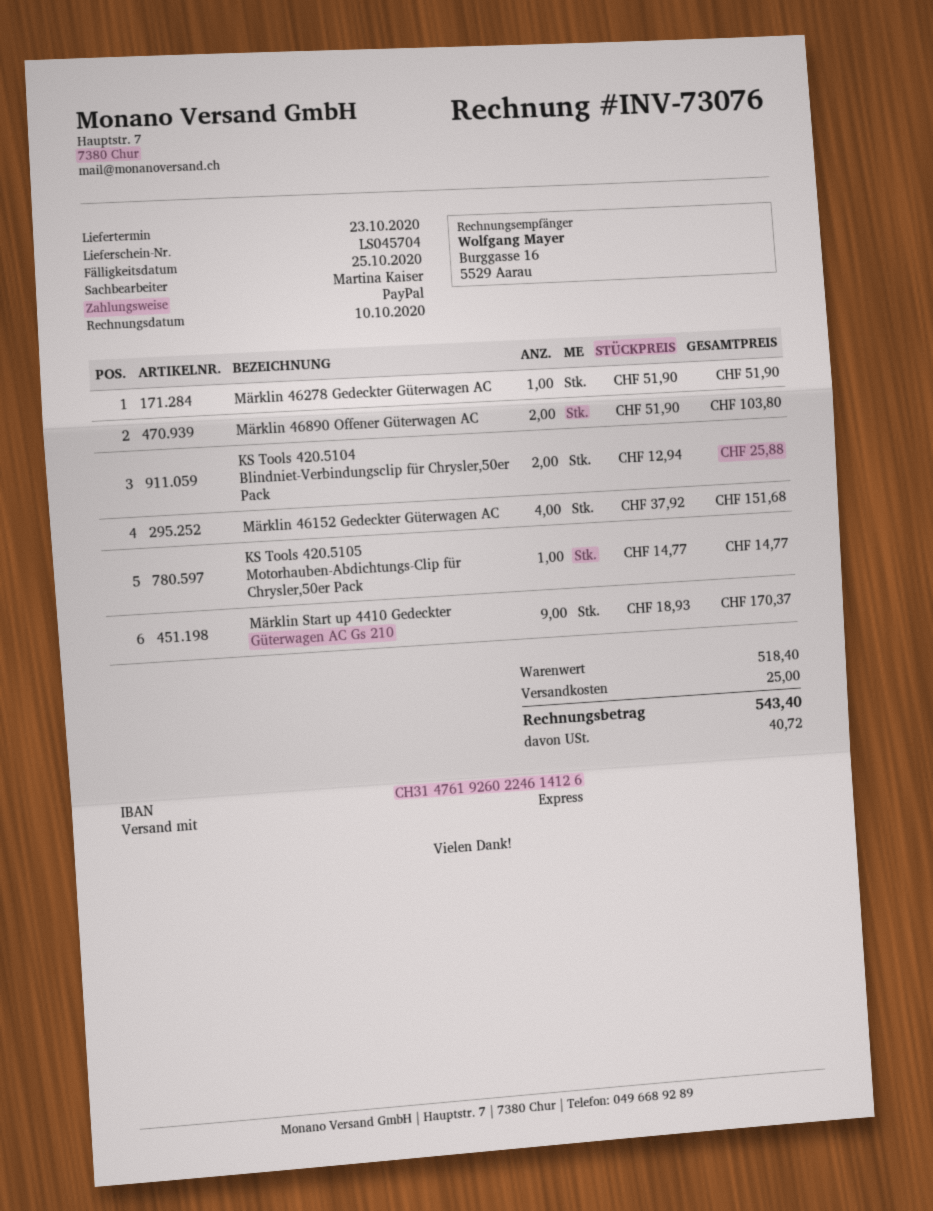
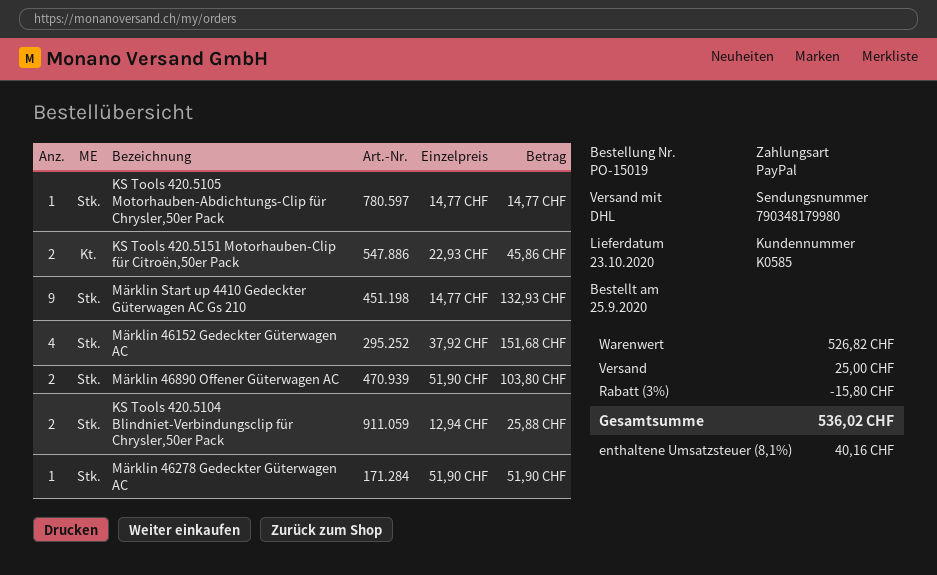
shipping method: express -> DHL
Märklin Start up 4410 Gedeckter Güterwagen AC Gs 210: 9 x 18.93 = 170.37 -> 9 x 14.77 = 132.93
KS Tools 420.5151 Motorhauben-Clip für Citroën,50er Pack: none -> 2 x 22.93 = 45.86
subtotal: 518.40 -> 526.82
discount: none -> 3% = 15.80
tax: 40.72 -> 40.16
total: 543.40 -> 536.02

